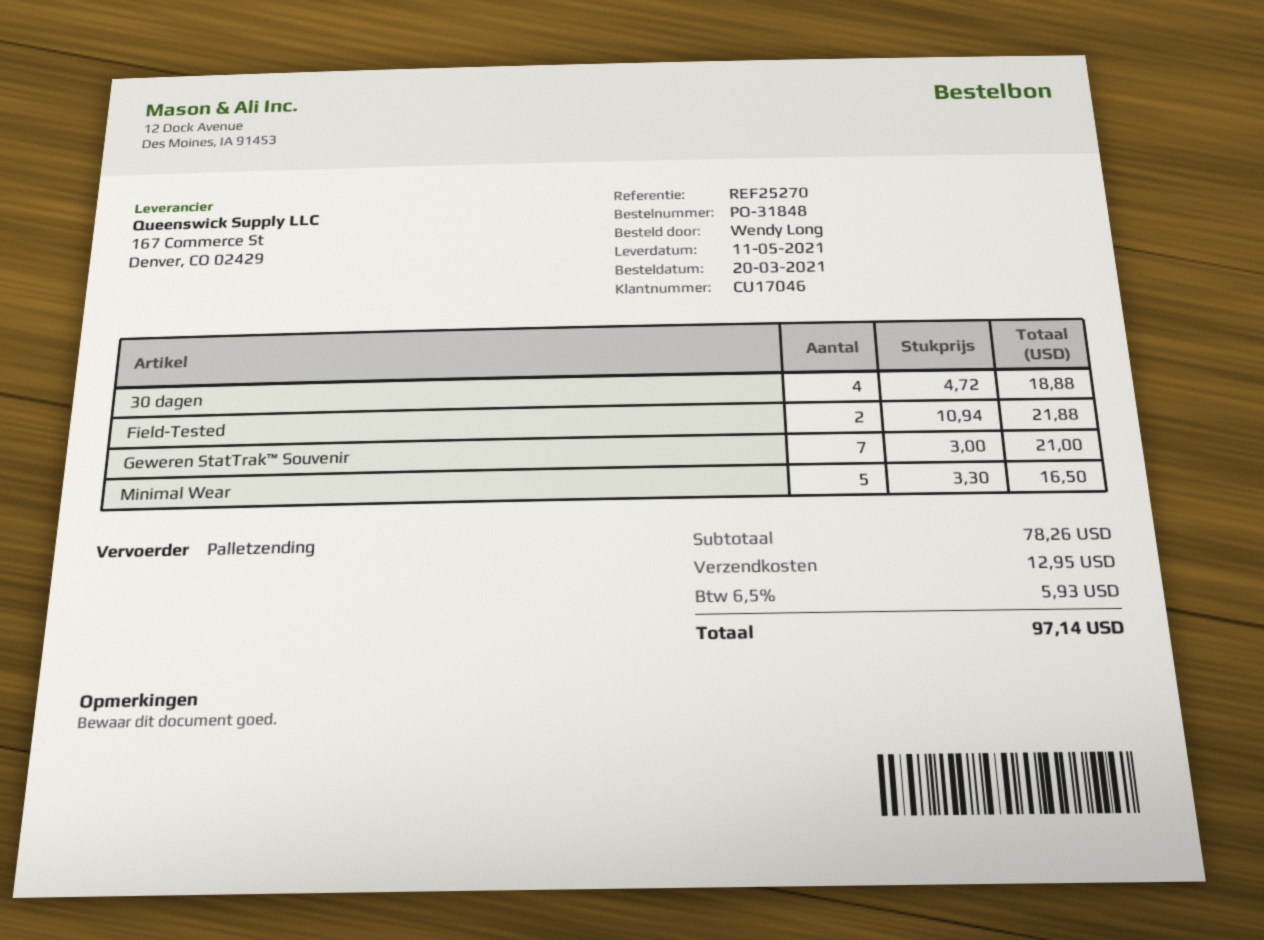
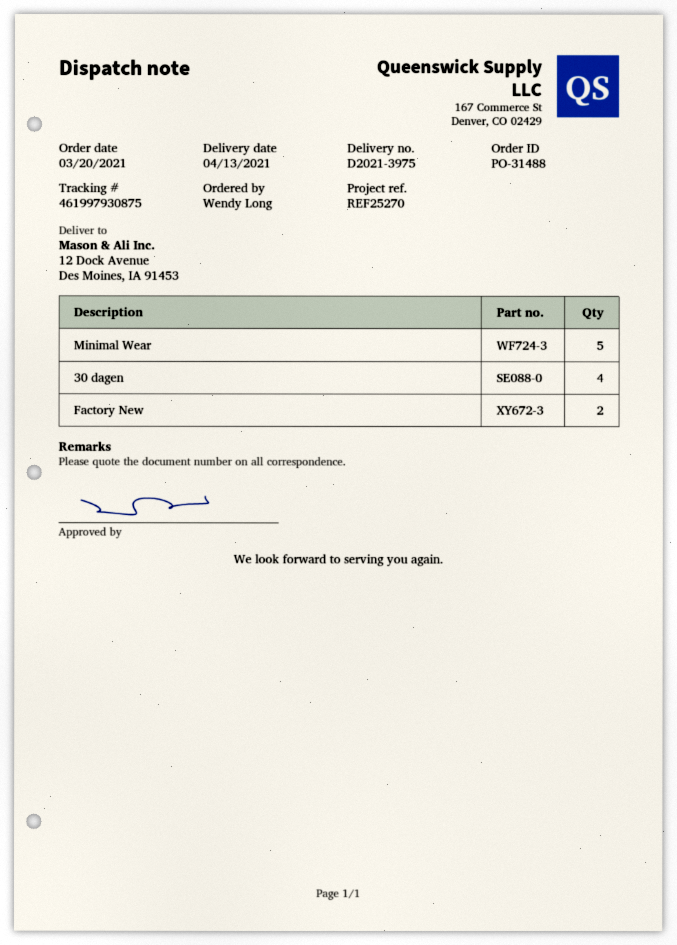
order number: PO-31848 -> PO-31488
delivery date: 2021-05-11 -> 2021-04-13
Field-Tested: 2 -> none
Geweren StatTrak™ Souvenir: 7 -> none
Factory New: none -> 2

